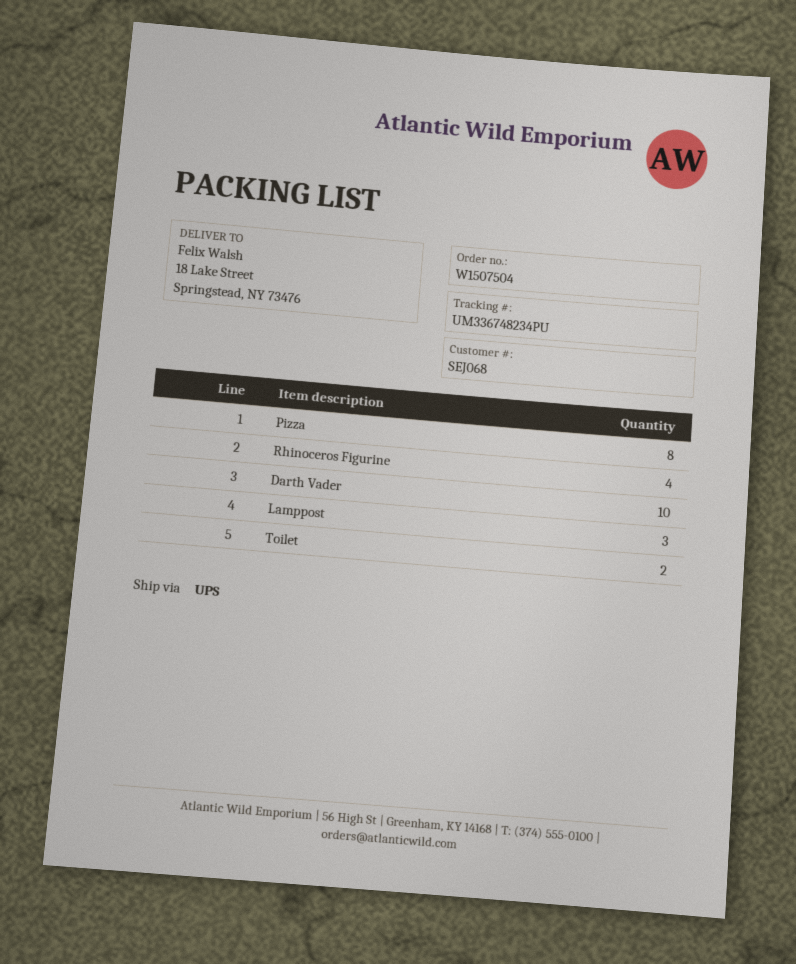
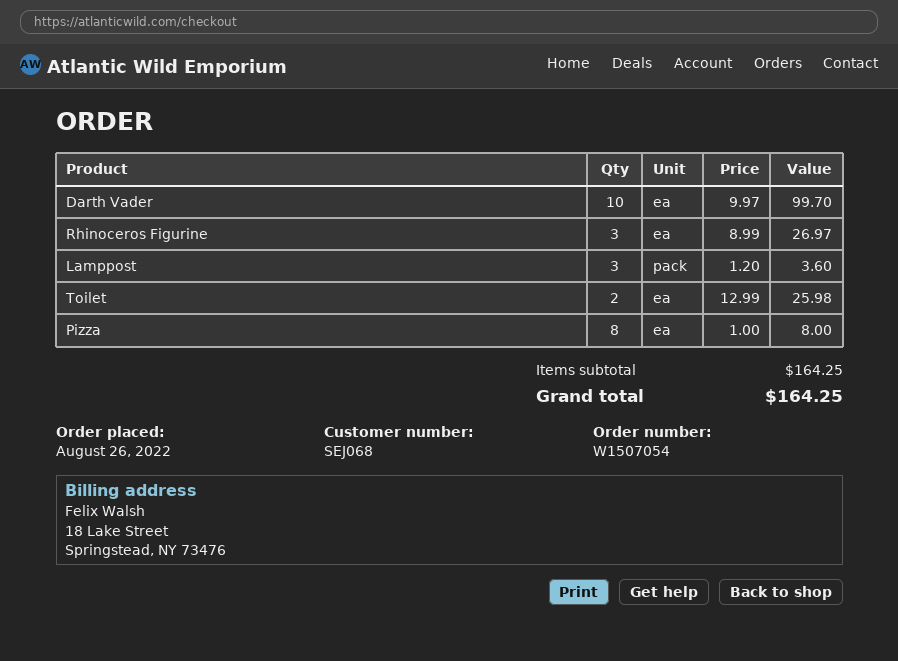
order number: W1507504 -> W1507054
Rhinoceros Figurine: 4 -> 3

